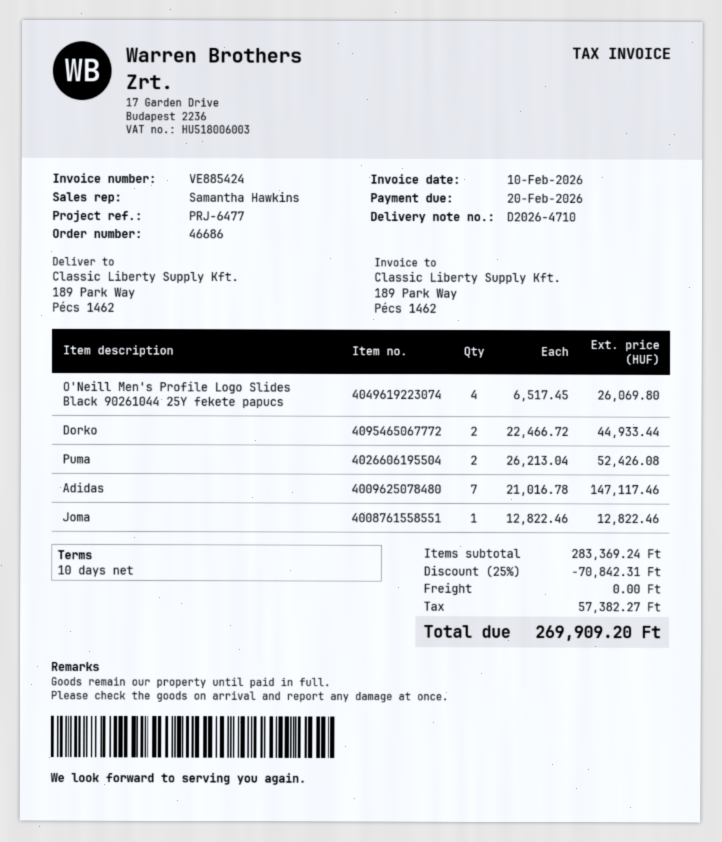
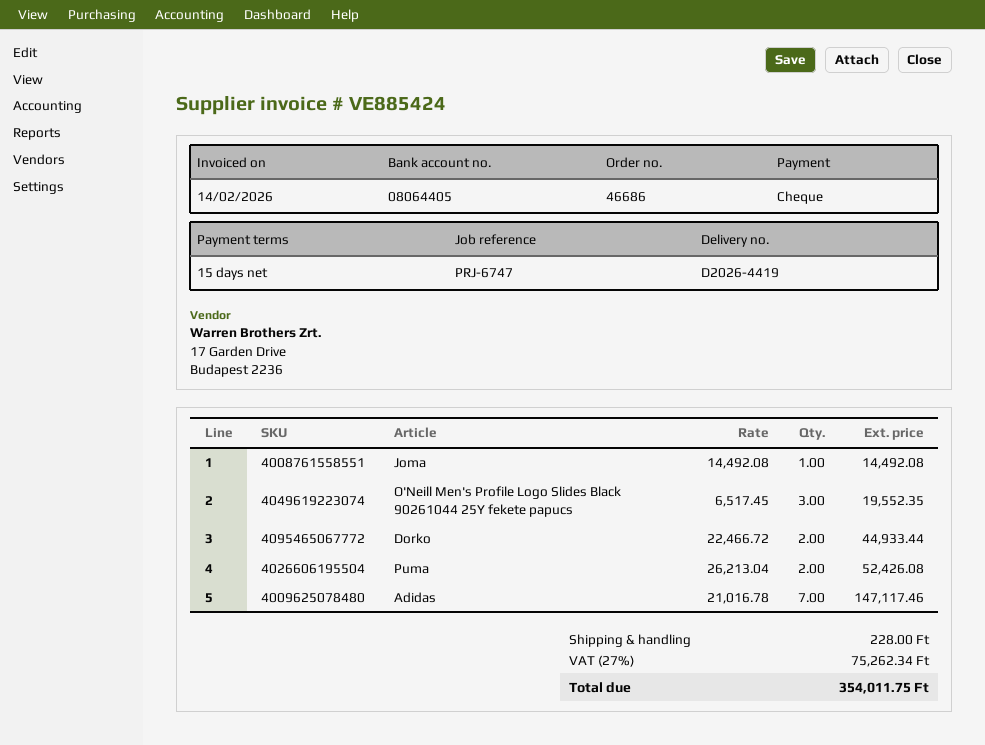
delivery note number: D2026-4710 -> D2026-4419
invoice date: 2026-02-10 -> 2026-02-14
payment terms: 10 days -> 15 days
reference: PRJ-6477 -> PRJ-6747
O'Neill Men's Profile Logo Slides Black 90261044 25Y fekete papucs: 4 x 6517.45 = 26069.80 -> 3 x 6517.45 = 19552.35
Joma: 1 x 12822.46 = 12822.46 -> 1 x 14492.08 = 14492.08
discount: 25% = 70842.31 -> none
shipping: 0.00 -> 228.00
tax: 57382.27 -> 75262.34
total: 269909.20 -> 354011.75

